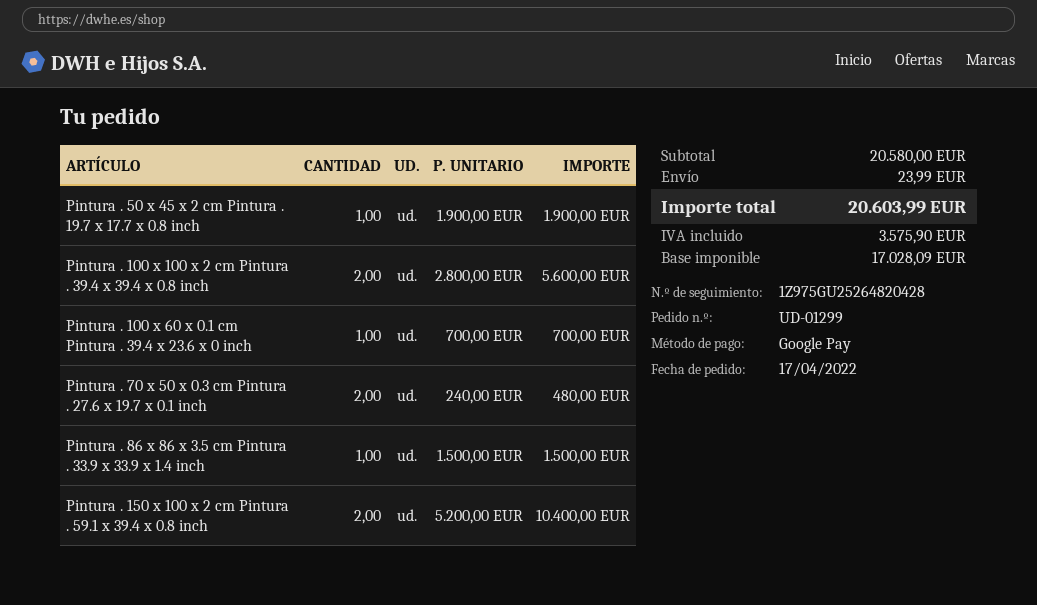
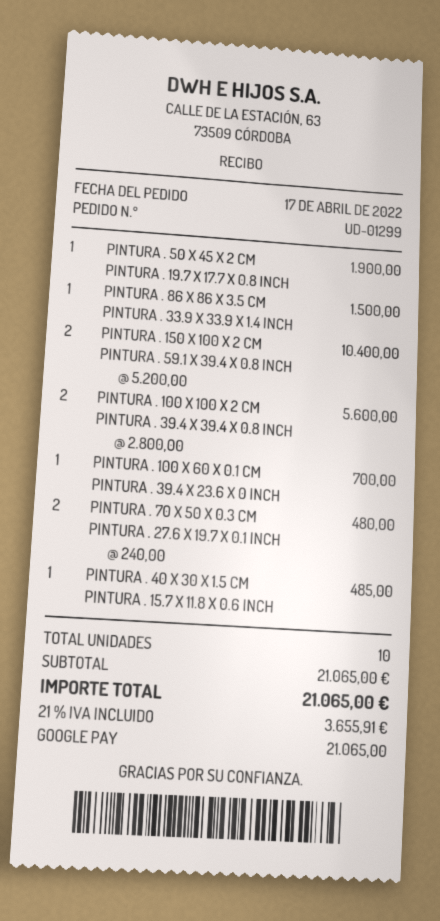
PINTURA . 40 X 30 X 1.5 CM PINTURA . 15.7 X 11.8 X 0.6 INCH: none -> 1 x 485.00 = 485.00
subtotal: 20580.00 -> 21065.00
shipping: 23.99 -> none
tax: 3575.90 -> 3655.91
total: 20603.99 -> 21065.00

